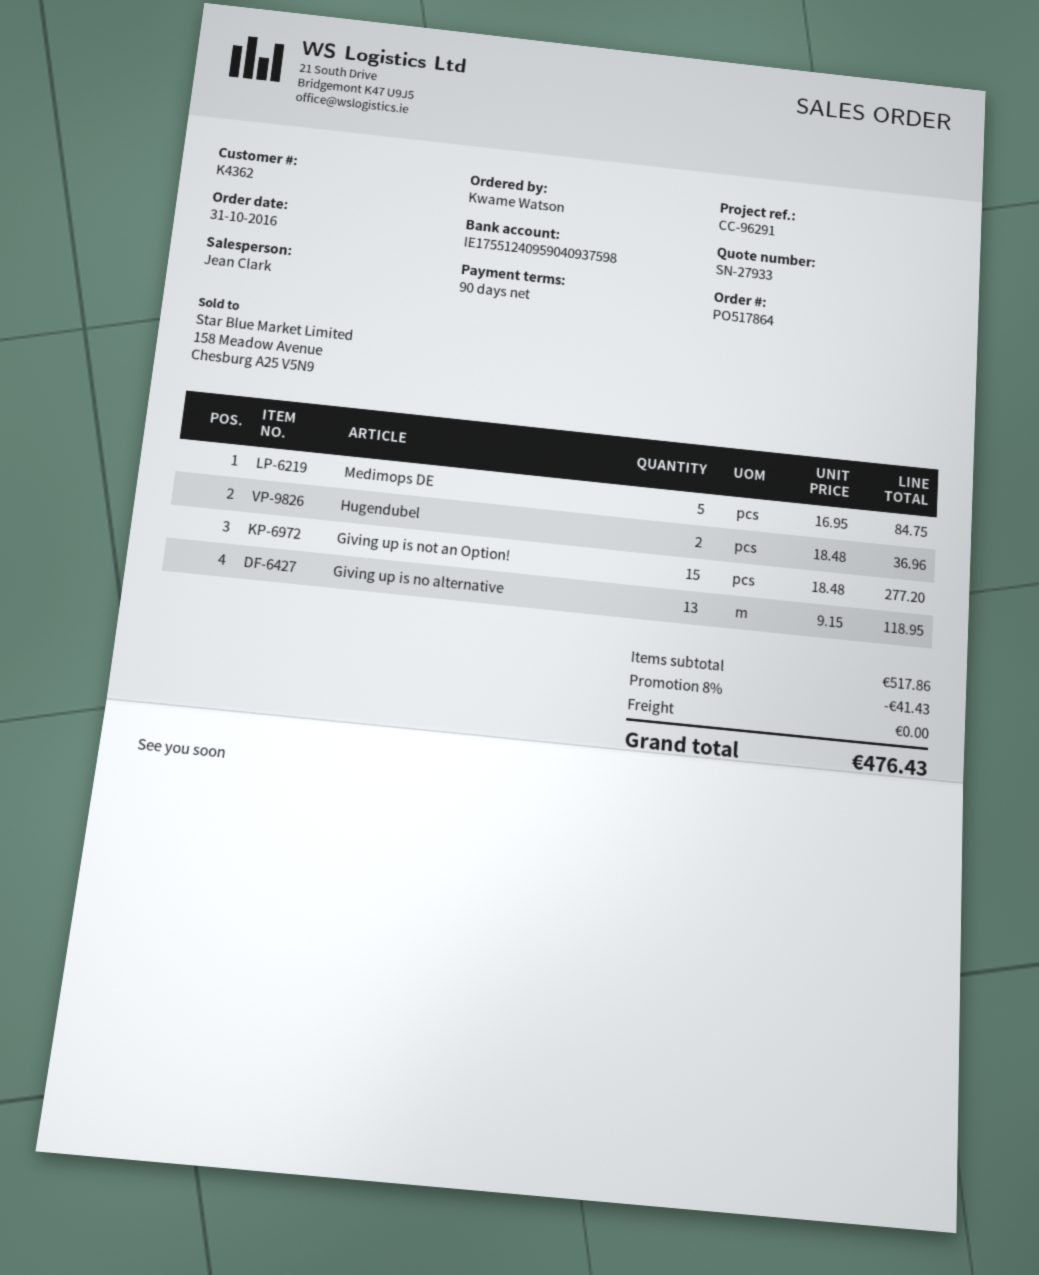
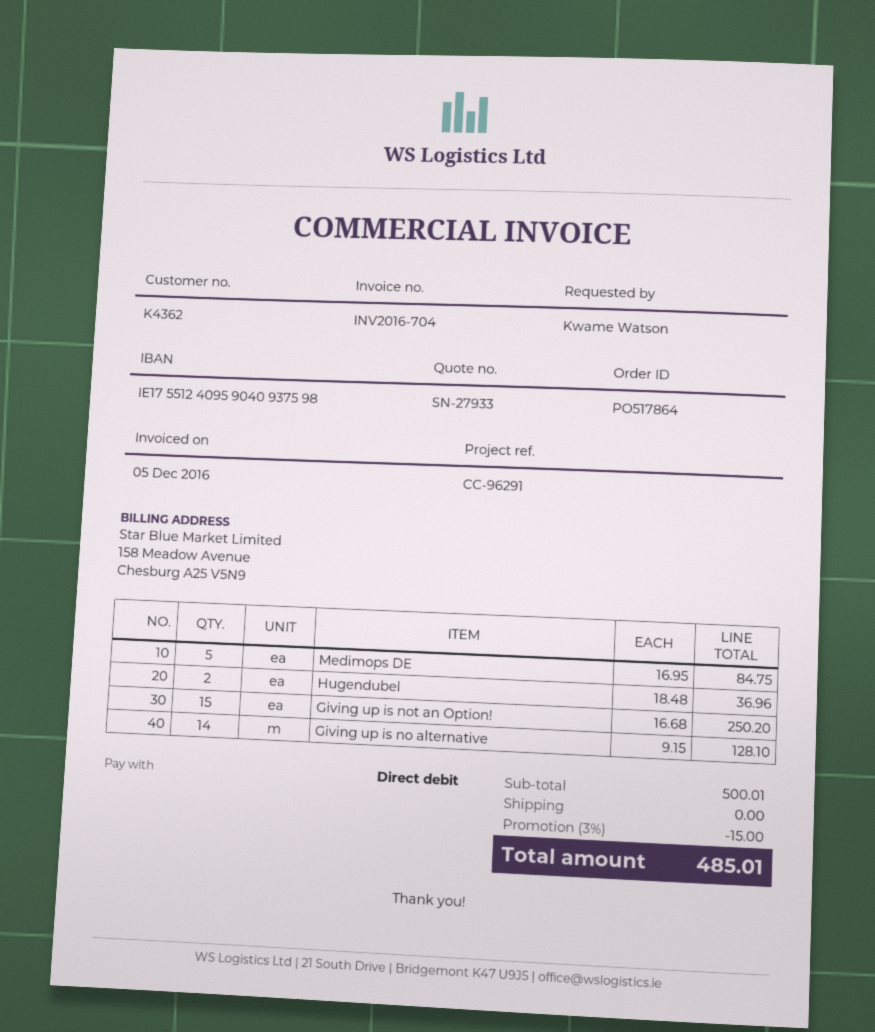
Giving up is not an Option!: 15 x 18.48 = 277.20 -> 15 x 16.68 = 250.20
Giving up is no alternative: 13 x 9.15 = 118.95 -> 14 x 9.15 = 128.10
subtotal: 517.86 -> 500.01
discount: 8% = 41.43 -> 3% = 15.00
total: 476.43 -> 485.01

